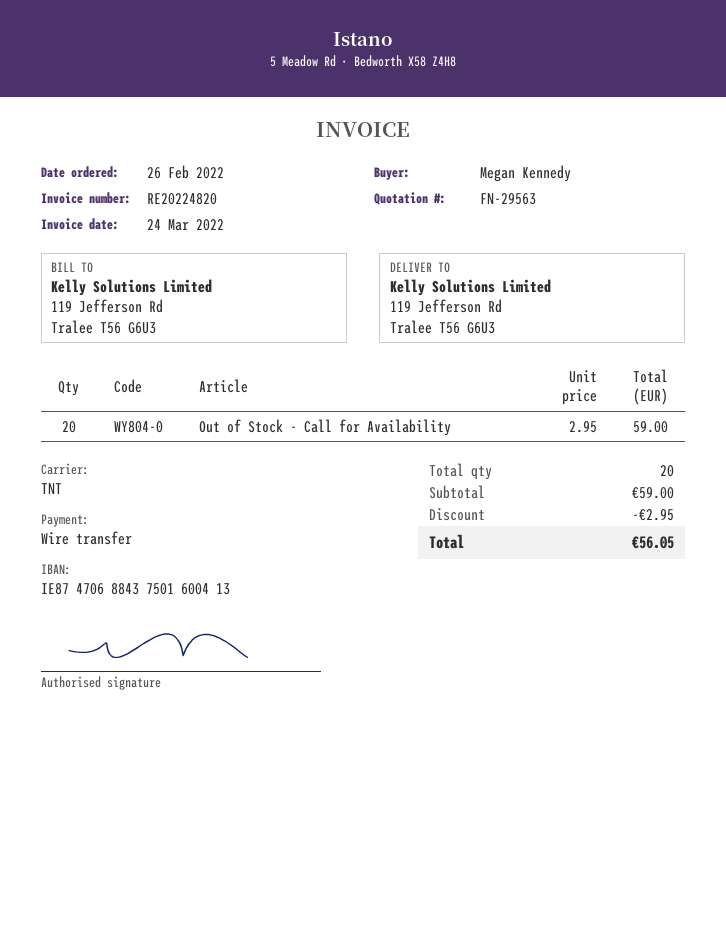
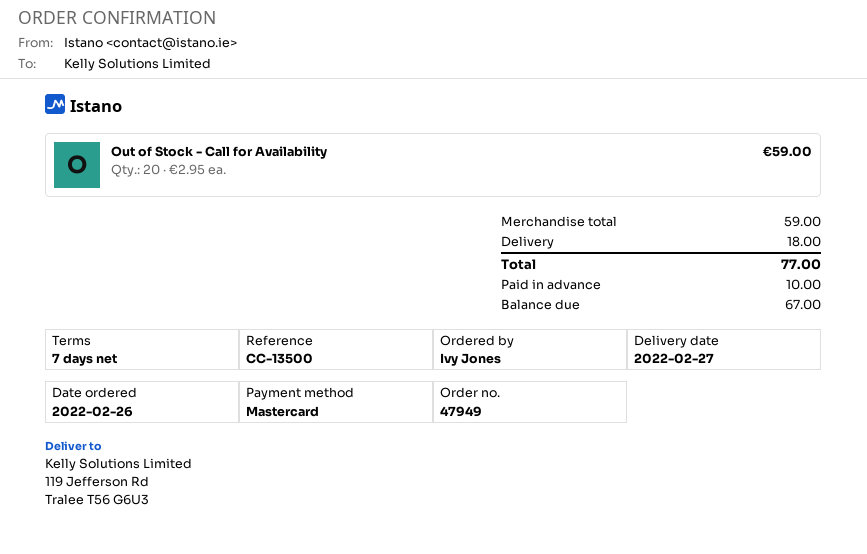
ordered by: Megan Kennedy -> Ivy Jones
payment method: bank transfer -> Mastercard
discount: 2.95 -> none
shipping: none -> 18.00
total: 56.05 -> 77.00

